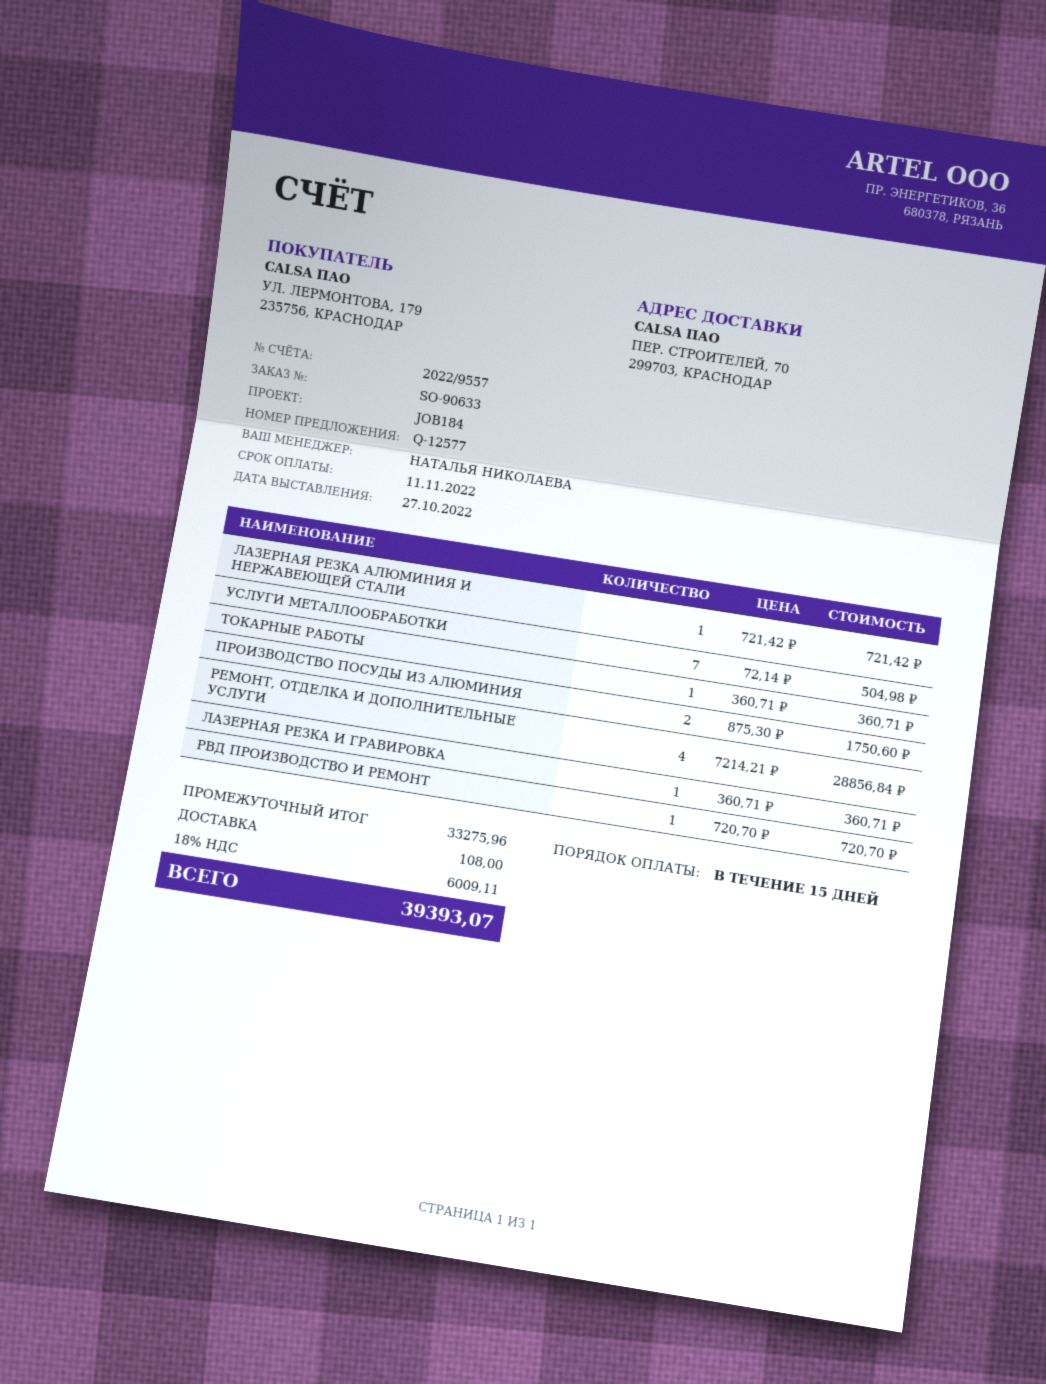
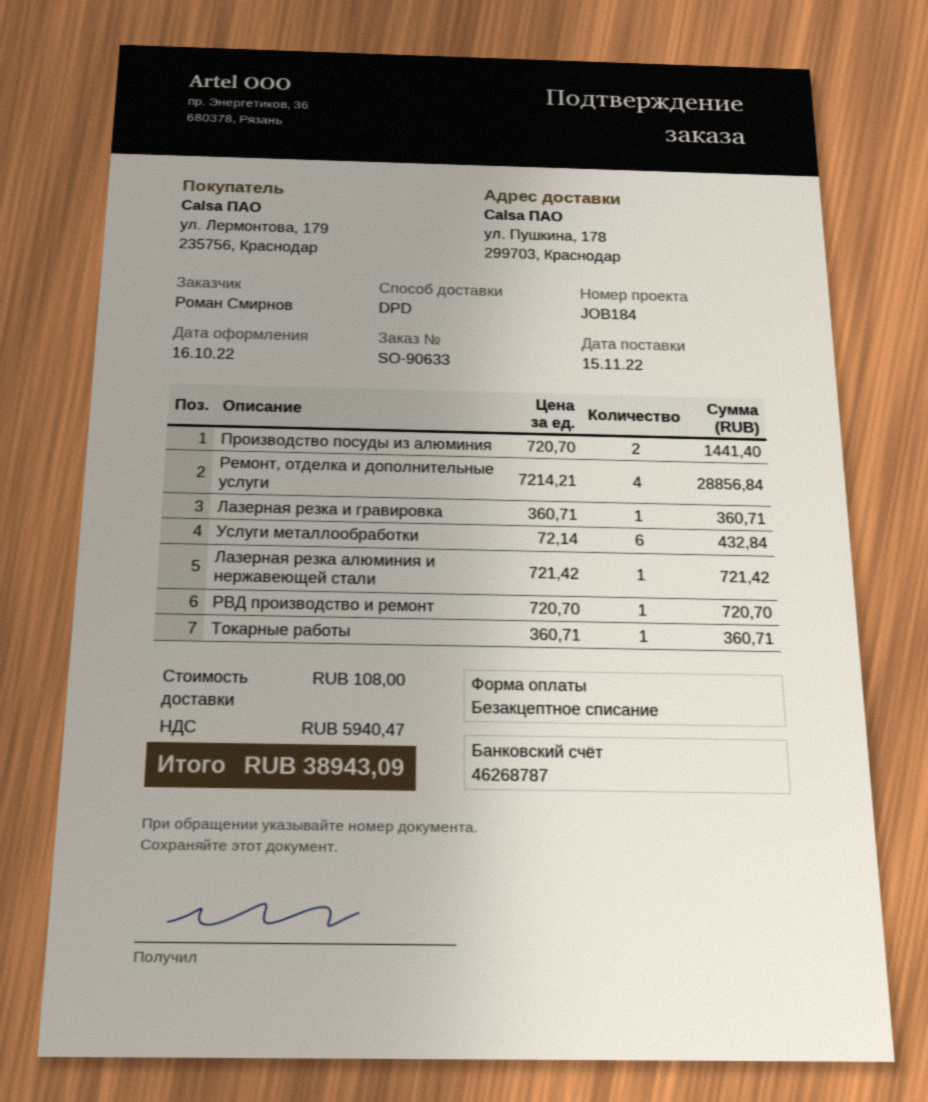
ship to: ПЕР. СТРОИТЕЛЕЙ, 70, 299703, КРАСНОДАР -> ул. Пушкина, 178, 299703, Краснодар
УСЛУГИ МЕТАЛЛООБРАБОТКИ: 7 x 72.14 = 504.98 -> 6 x 72.14 = 432.84
ПРОИЗВОДСТВО ПОСУДЫ ИЗ АЛЮМИНИЯ: 2 x 875.30 = 1750.60 -> 2 x 720.70 = 1441.40
tax: 6009.11 -> 5940.47
total: 39393.07 -> 38943.09

